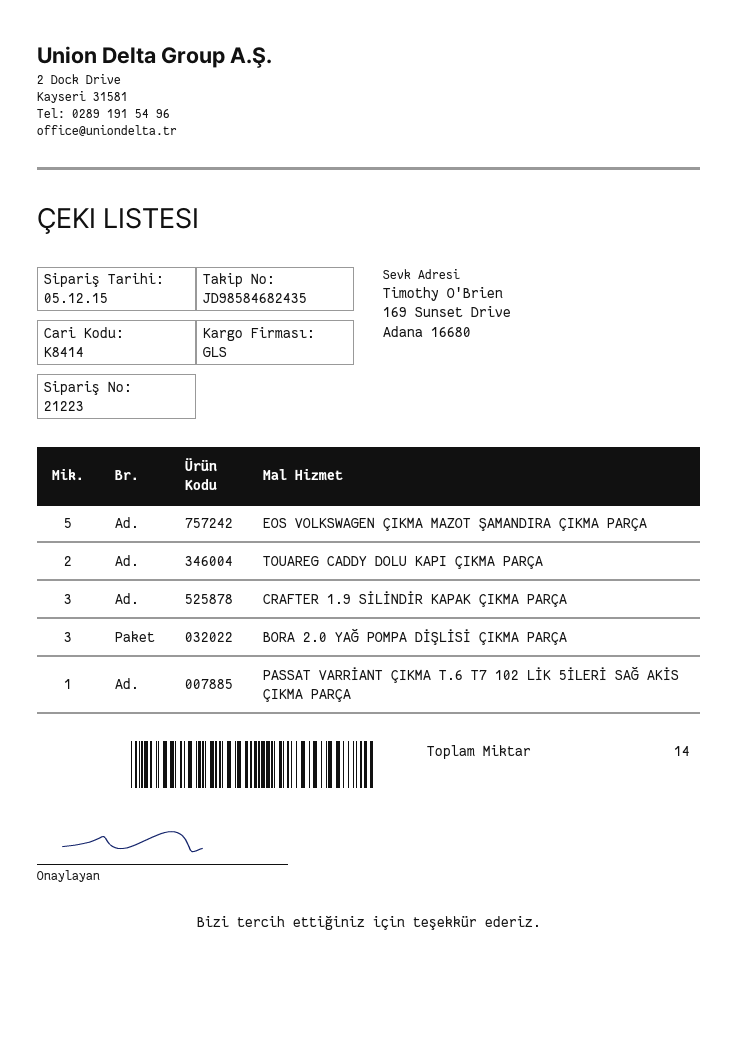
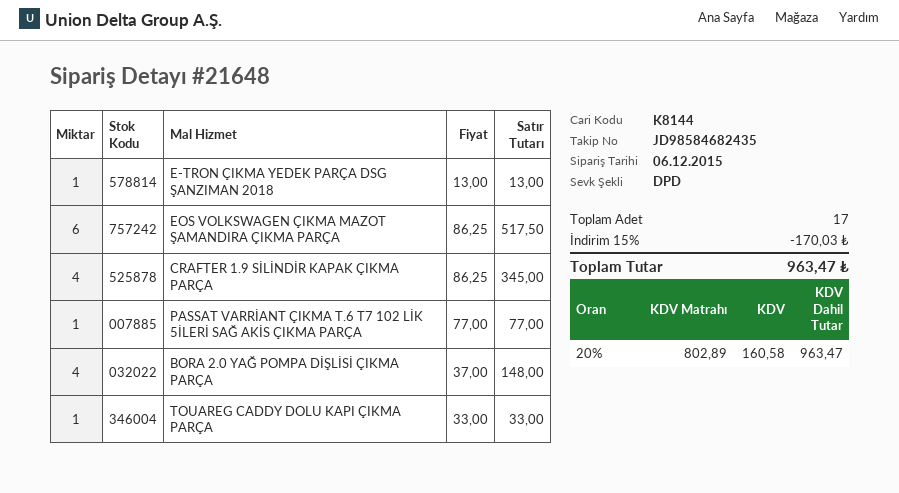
order number: 21223 -> 21648
order date: 2015-12-05 -> 2015-12-06
customer number: K8414 -> K8144
shipping method: GLS -> DPD
EOS VOLKSWAGEN ÇIKMA MAZOT ŞAMANDIRA ÇIKMA PARÇA: 5 -> 6
TOUAREG CADDY DOLU KAPI ÇIKMA PARÇA: 2 -> 1
CRAFTER 1.9 SİLİNDİR KAPAK ÇIKMA PARÇA: 3 -> 4
BORA 2.0 YAĞ POMPA DİŞLİSİ ÇIKMA PARÇA: 3 -> 4
E-TRON ÇIKMA YEDEK PARÇA DSG ŞANZIMAN 2018: none -> 1
total quantity: 14 -> 17

